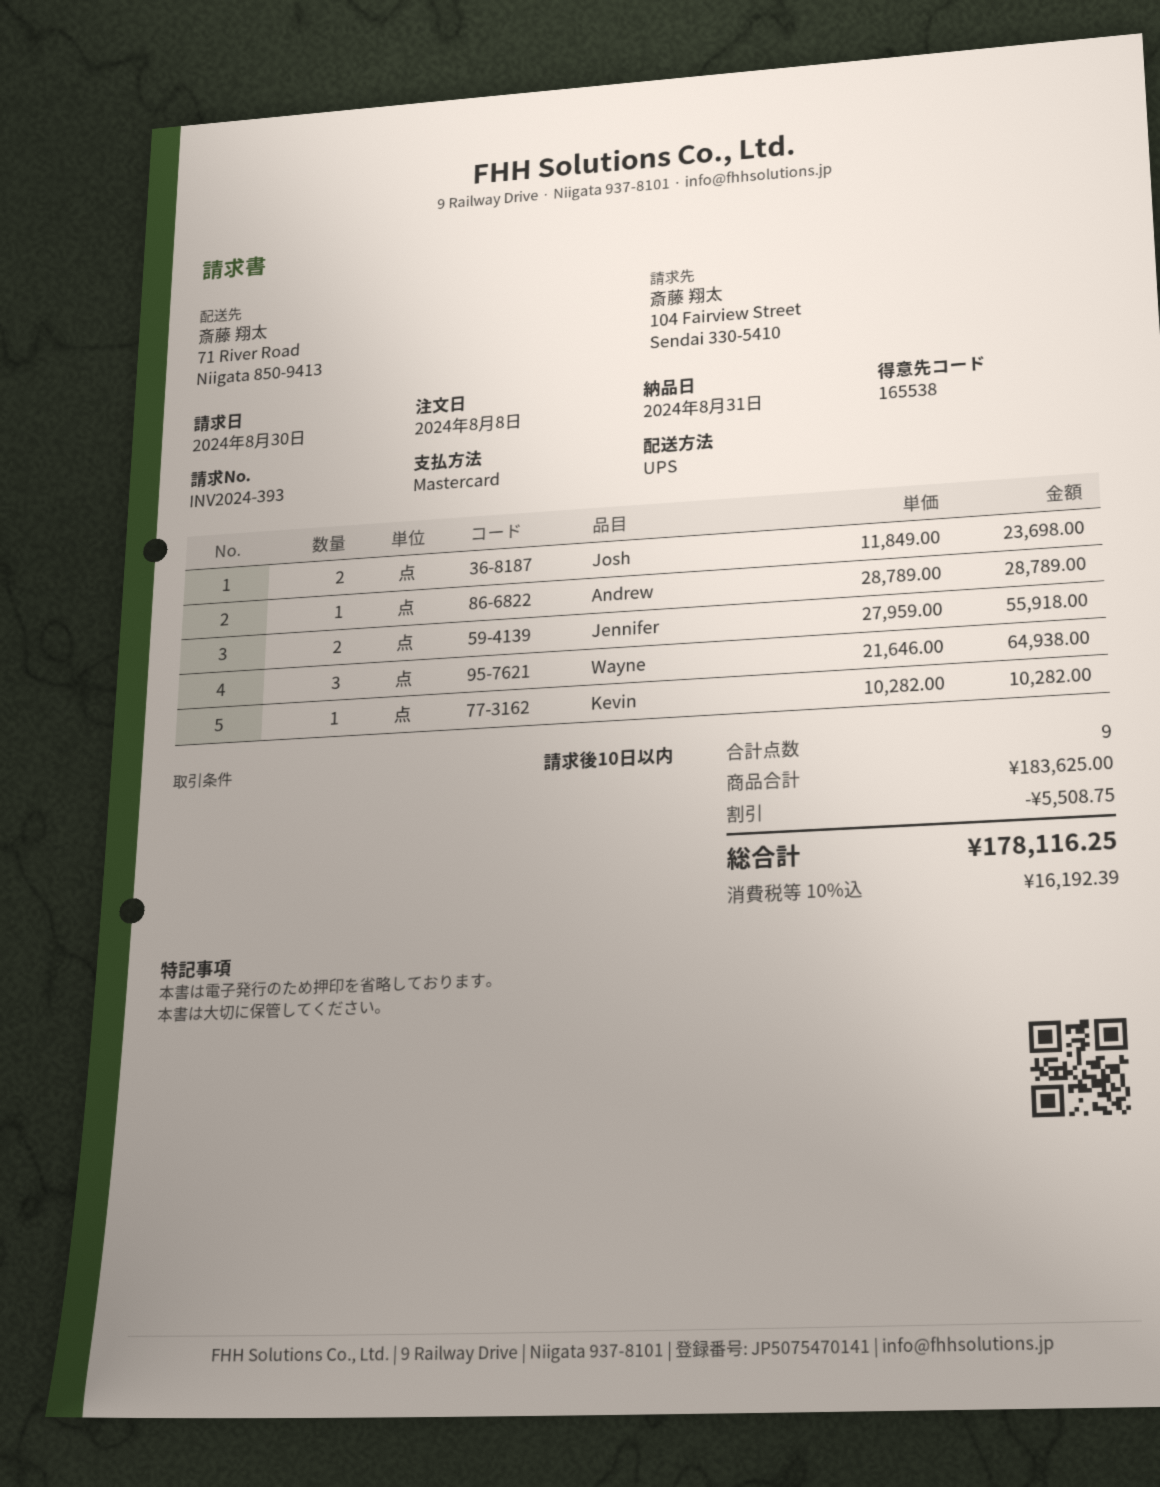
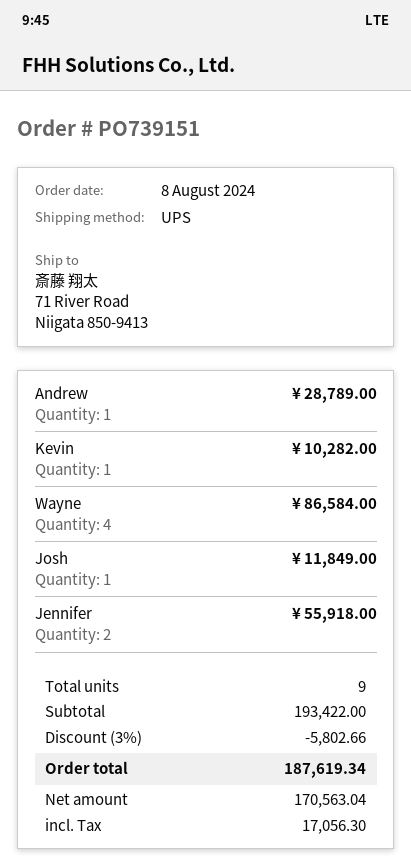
Josh: 2 for 23698.00 -> 1 for 11849.00
Wayne: 3 for 64938.00 -> 4 for 86584.00
subtotal: 183625.00 -> 193422.00
discount: 5508.75 -> 5802.66
tax: 16192.39 -> 17056.30
total: 178116.25 -> 187619.34

